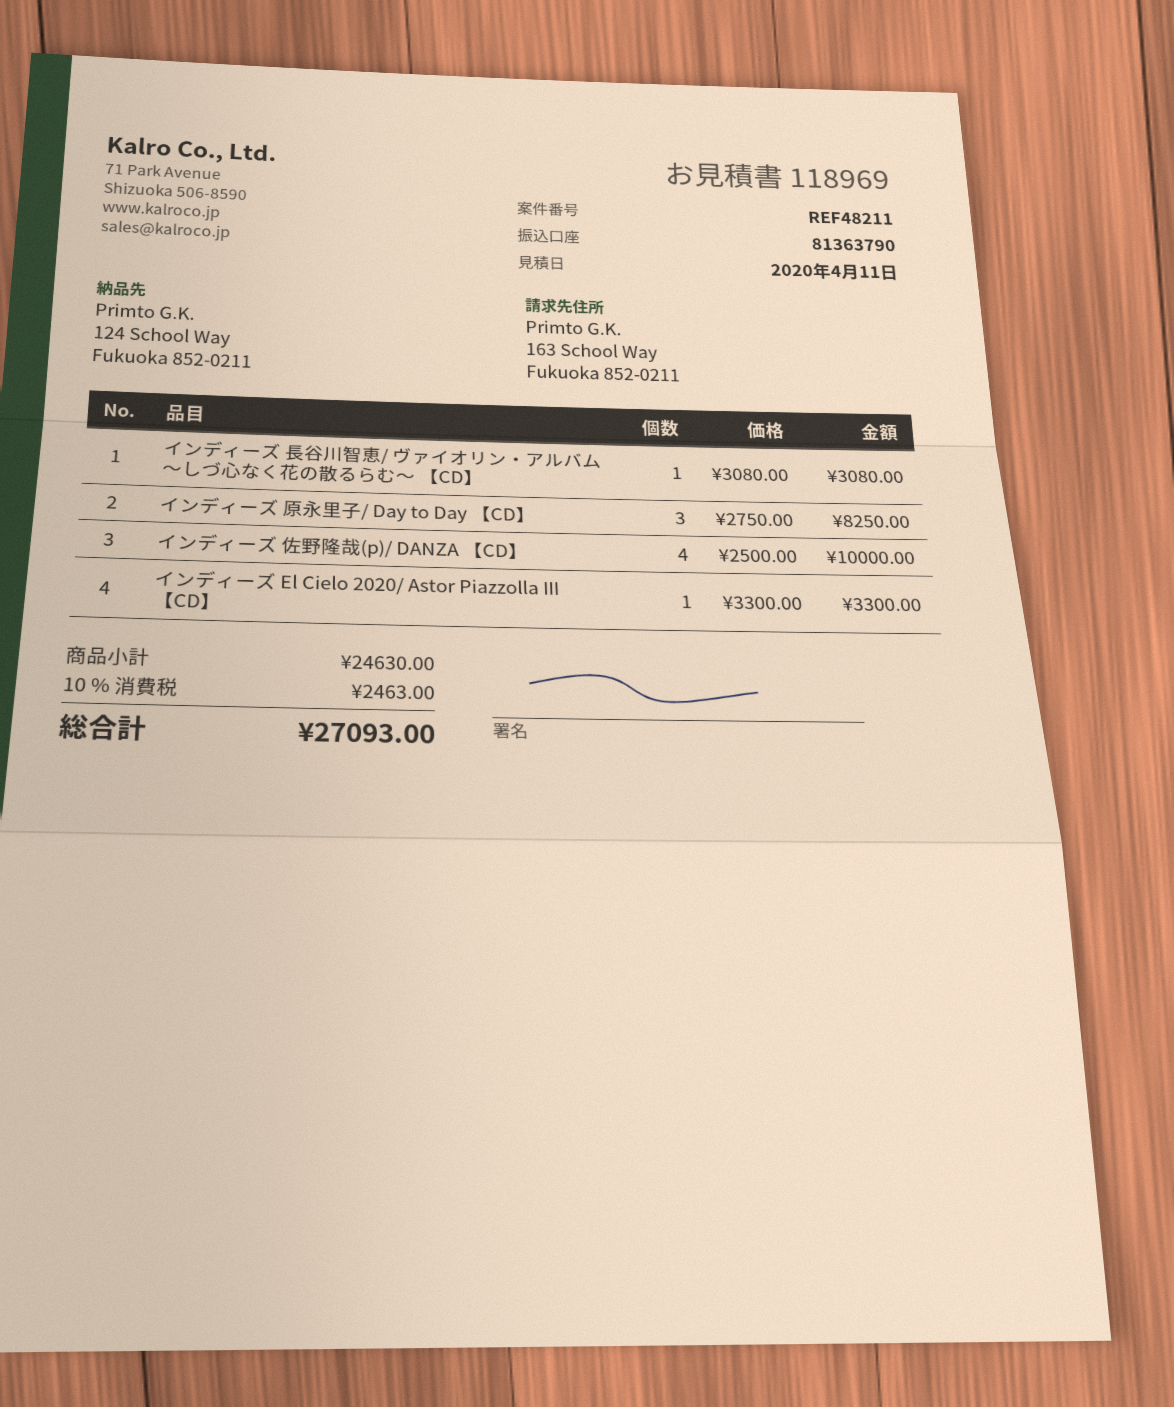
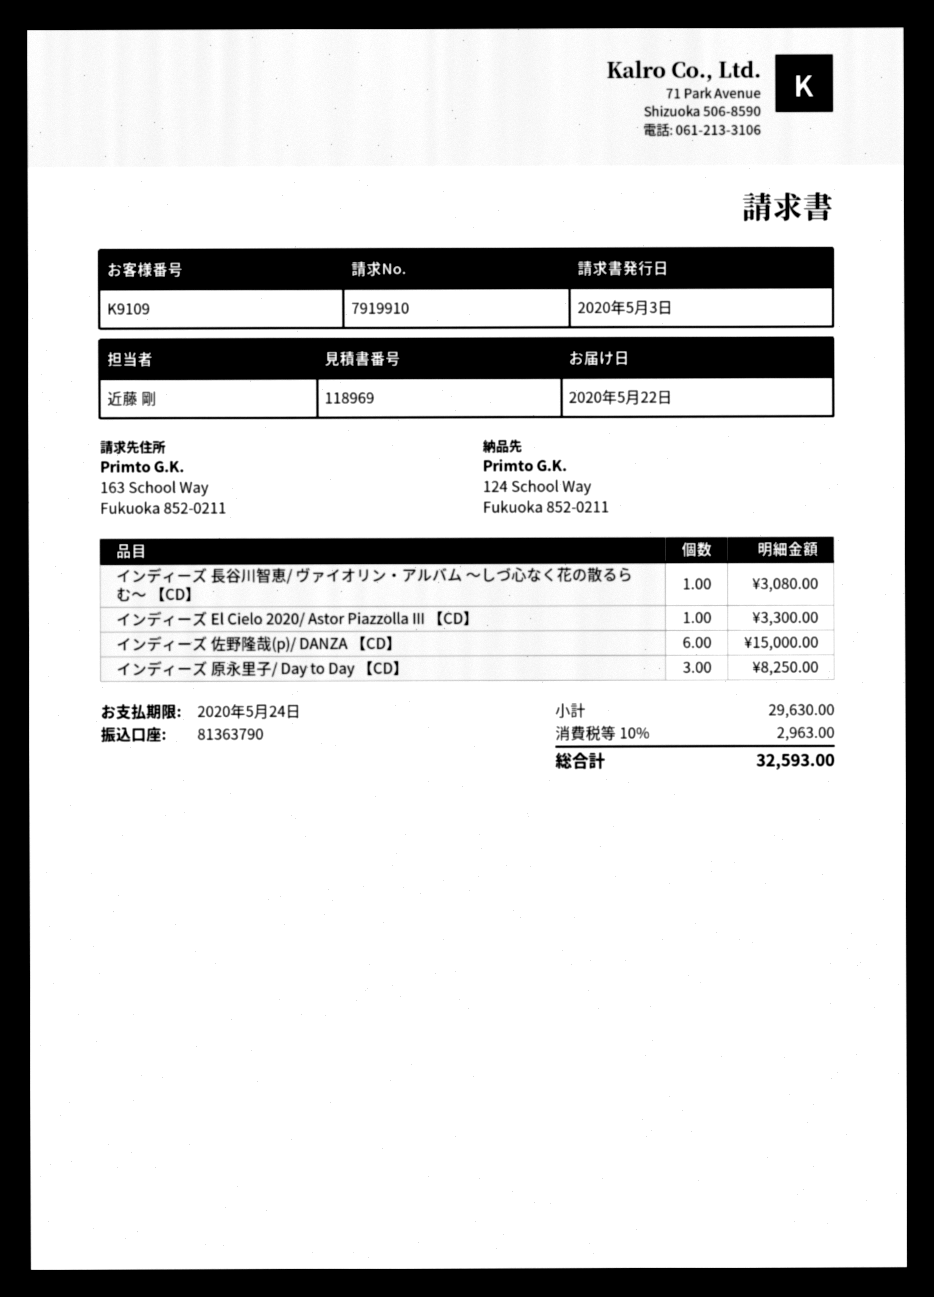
インディーズ 佐野隆哉(p)/ DANZA 【CD】: 4 for 10000.00 -> 6 for 15000.00
subtotal: 24630.00 -> 29630.00
tax: 10% = 2463.00 -> 10% = 2963.00
total: 27093.00 -> 32593.00

